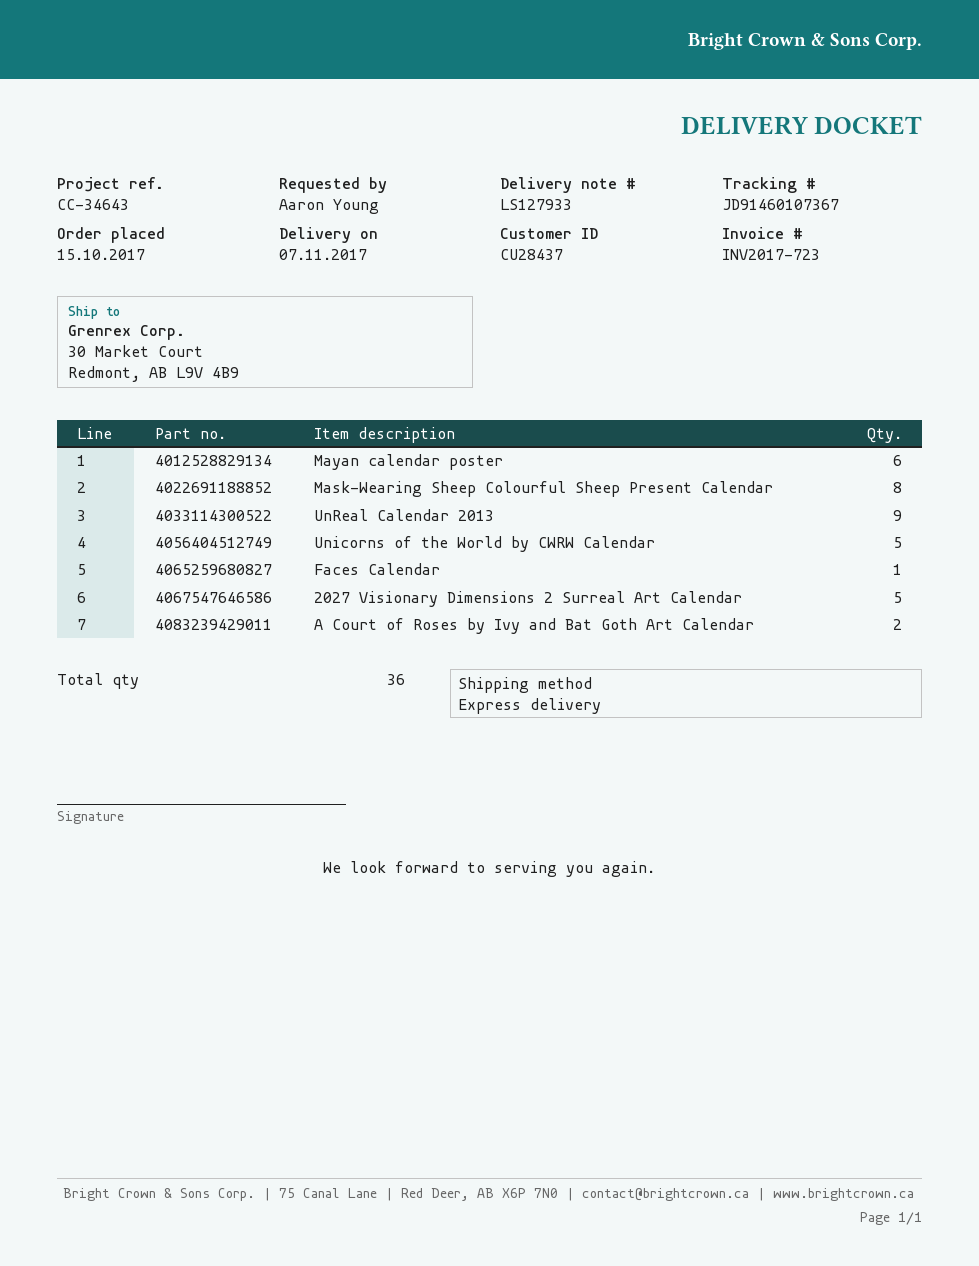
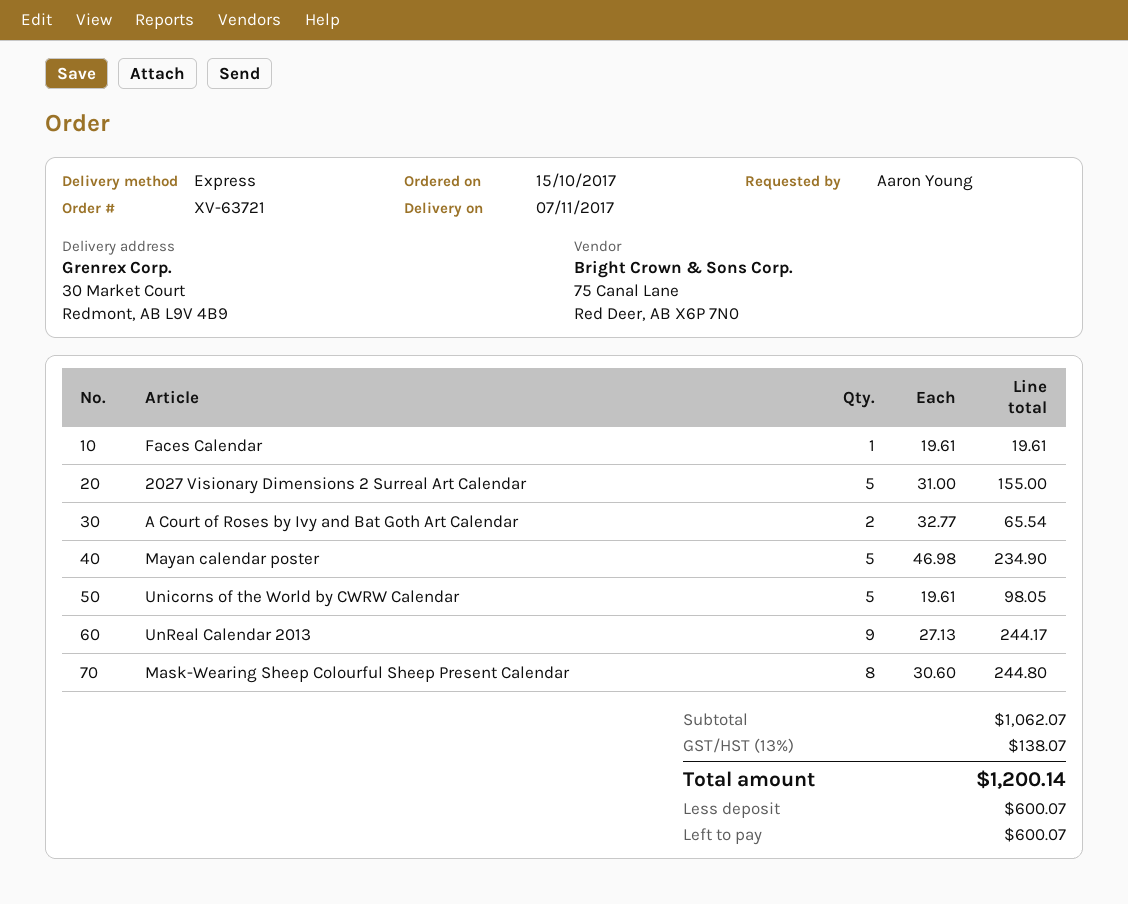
Mayan calendar poster: 6 -> 5

